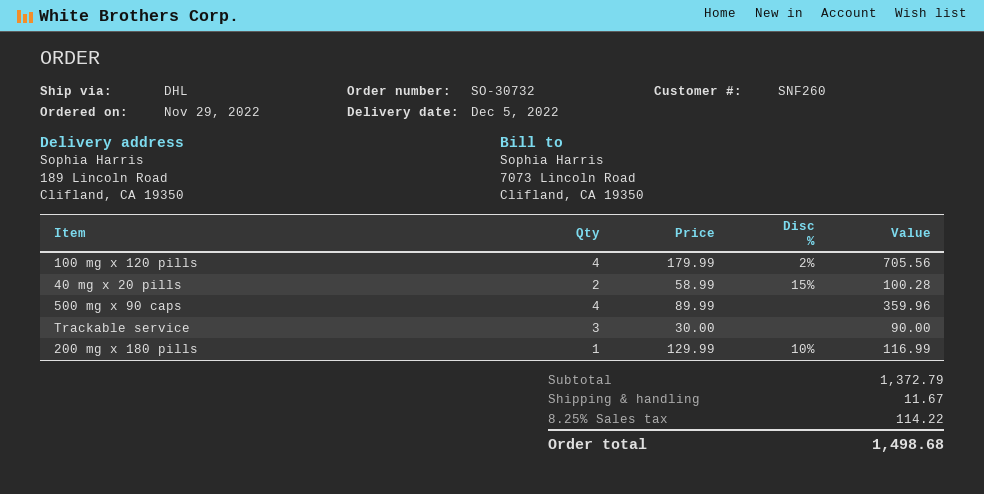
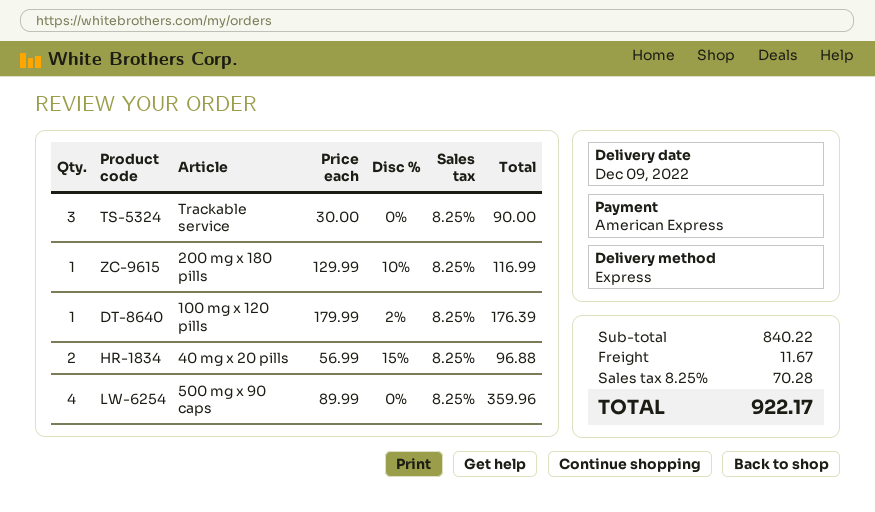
delivery date: 2022-12-05 -> 2022-12-09
shipping method: DHL -> express
100 mg x 120 pills: 4 x 179.99 - 2% = 705.56 -> 1 x 179.99 - 2% = 176.39
40 mg x 20 pills: 2 x 58.99 - 15% = 100.28 -> 2 x 56.99 - 15% = 96.88
subtotal: 1372.79 -> 840.22
tax: 8.25% = 114.22 -> 8.25% = 70.28
total: 1498.68 -> 922.17

